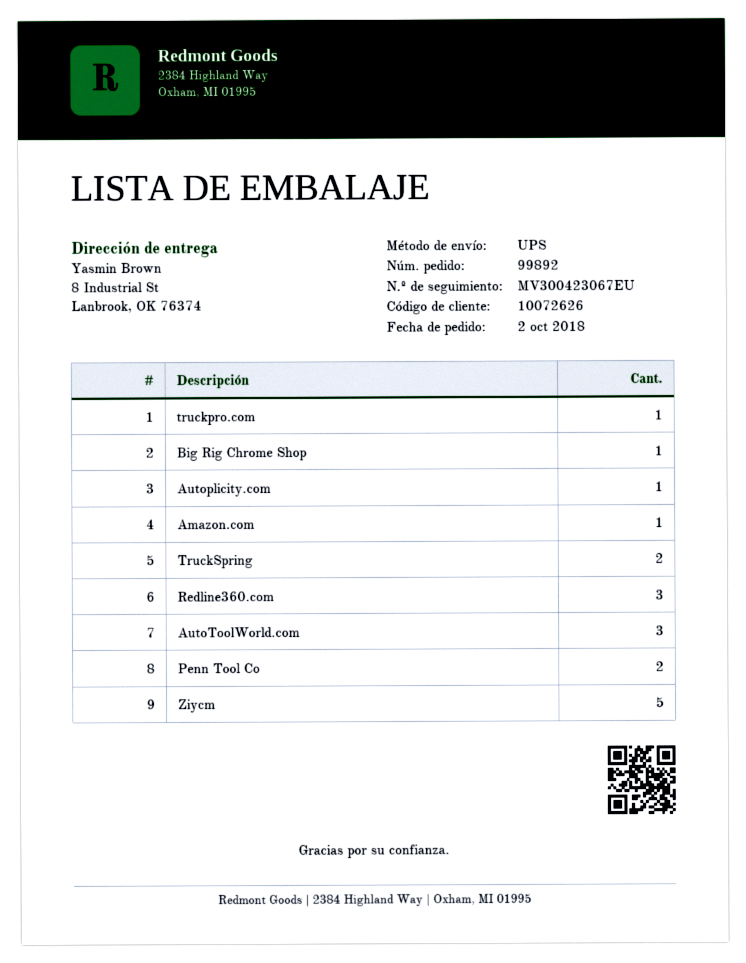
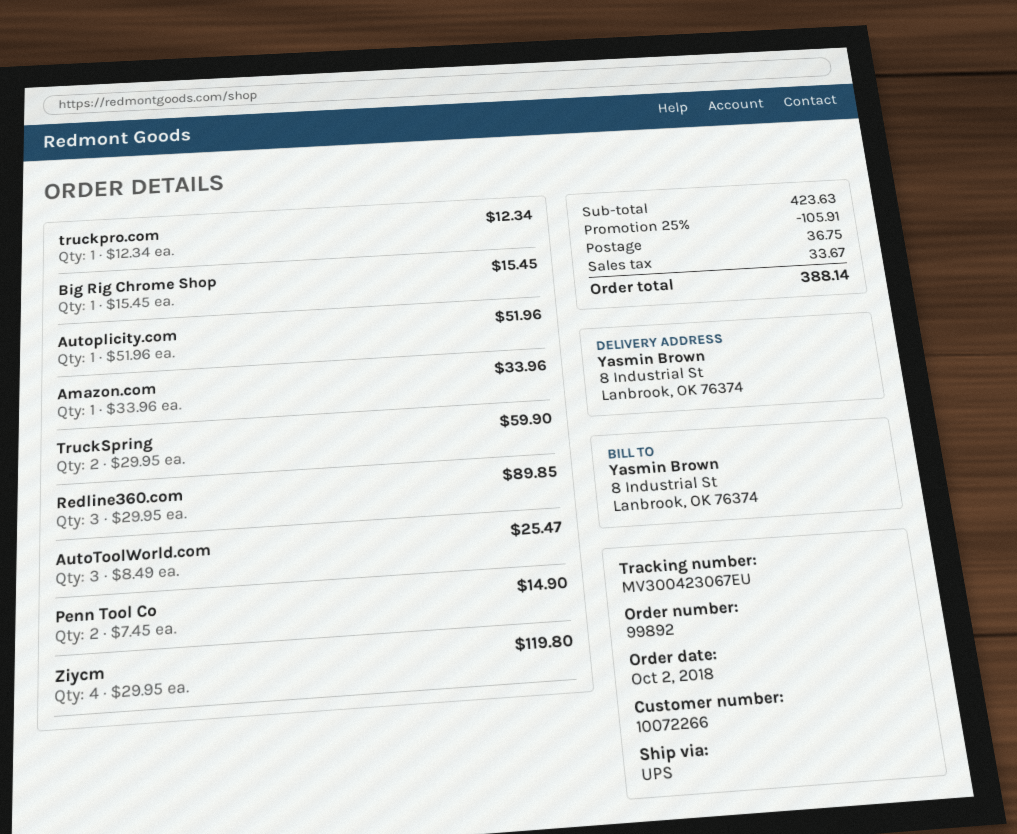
customer number: 10072626 -> 10072266
Ziycm: 5 -> 4

